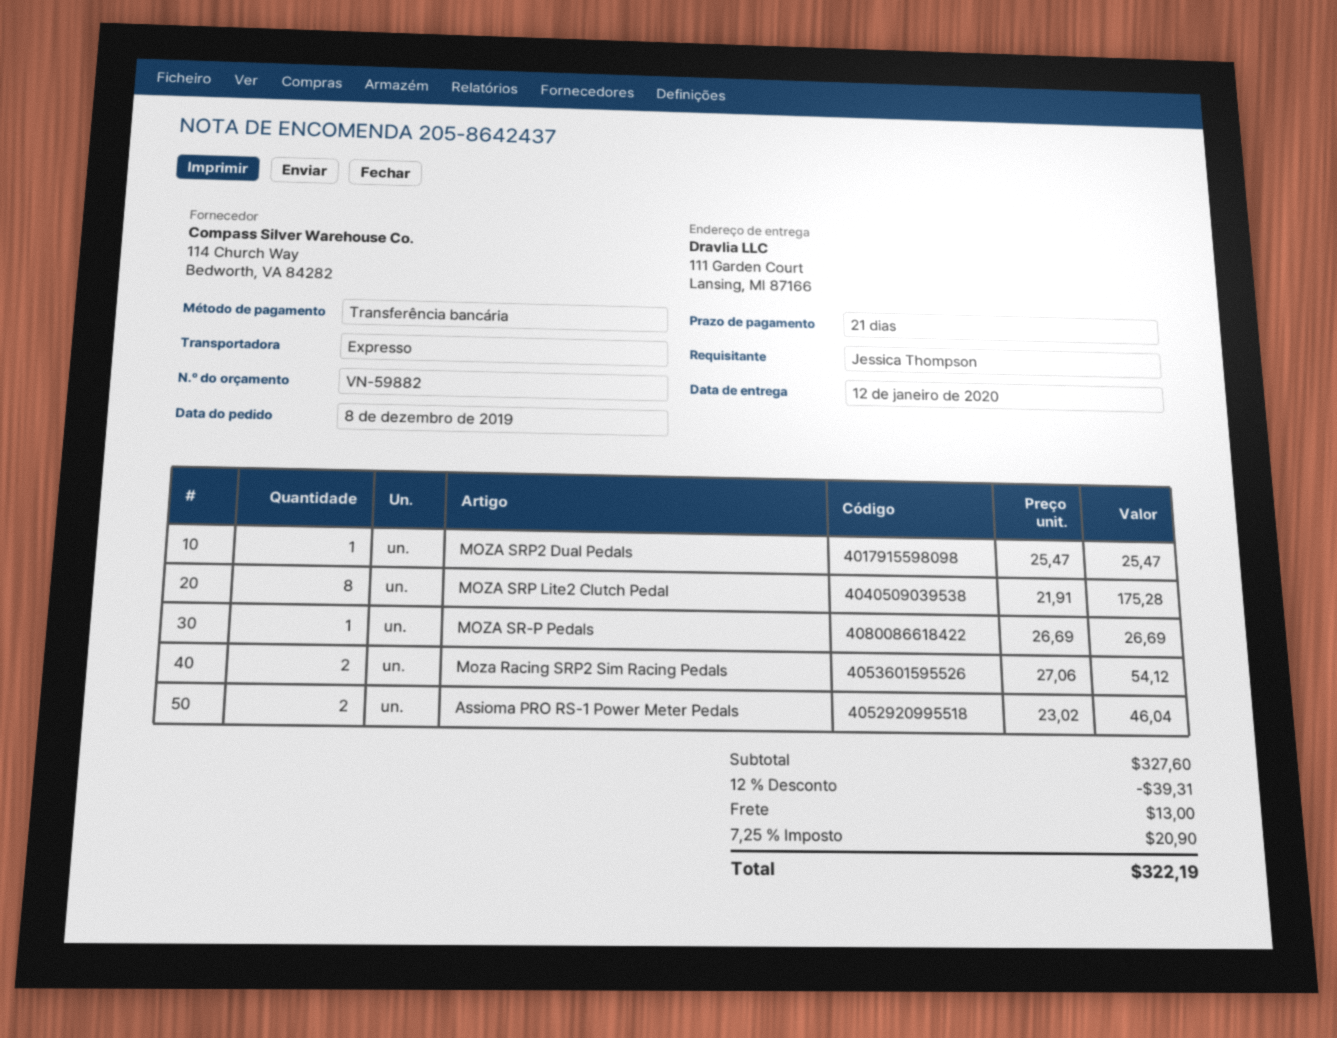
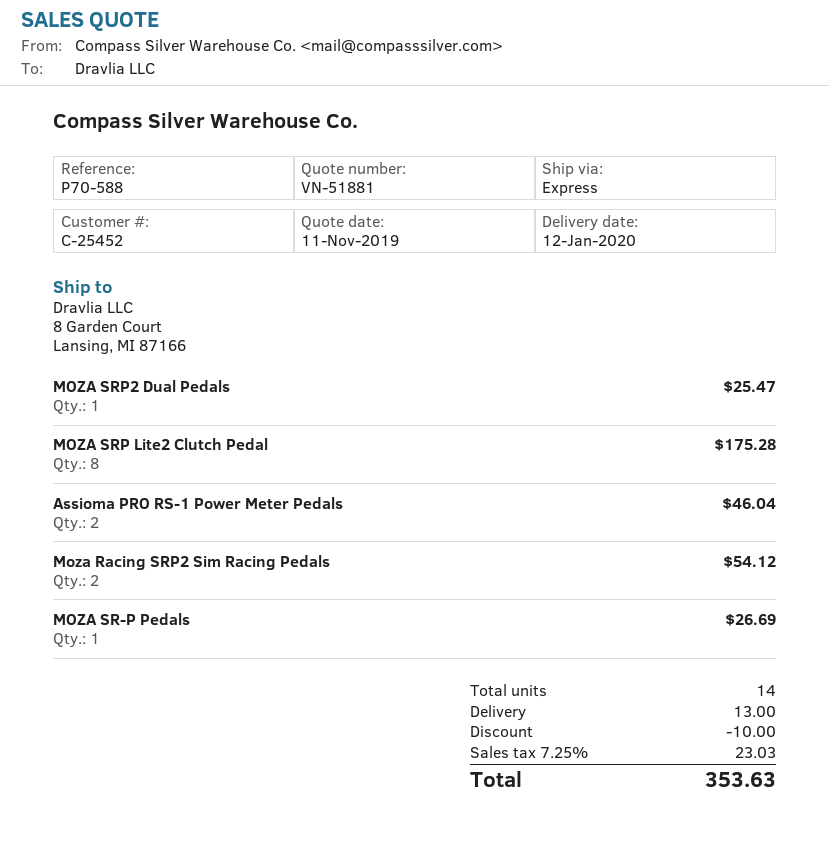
quote number: VN-59882 -> VN-51881
ship to: 111 Garden Court, Lansing, MI 87166 -> 8 Garden Court, Lansing, MI 87166
discount: 39.31 -> 10.00
tax: 7.25% = 20.90 -> 7.25% = 23.03
total: 322.19 -> 353.63

